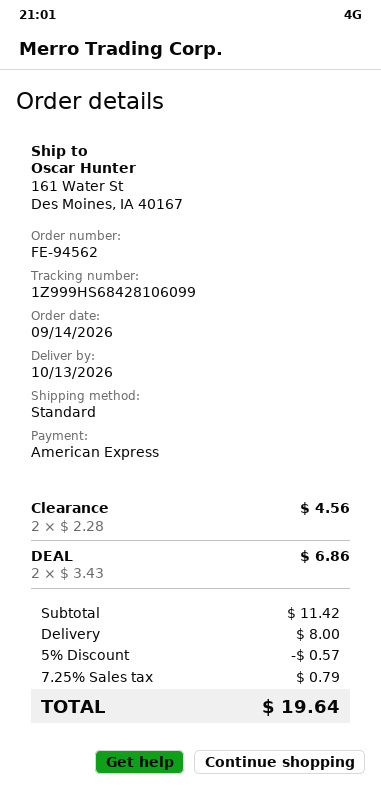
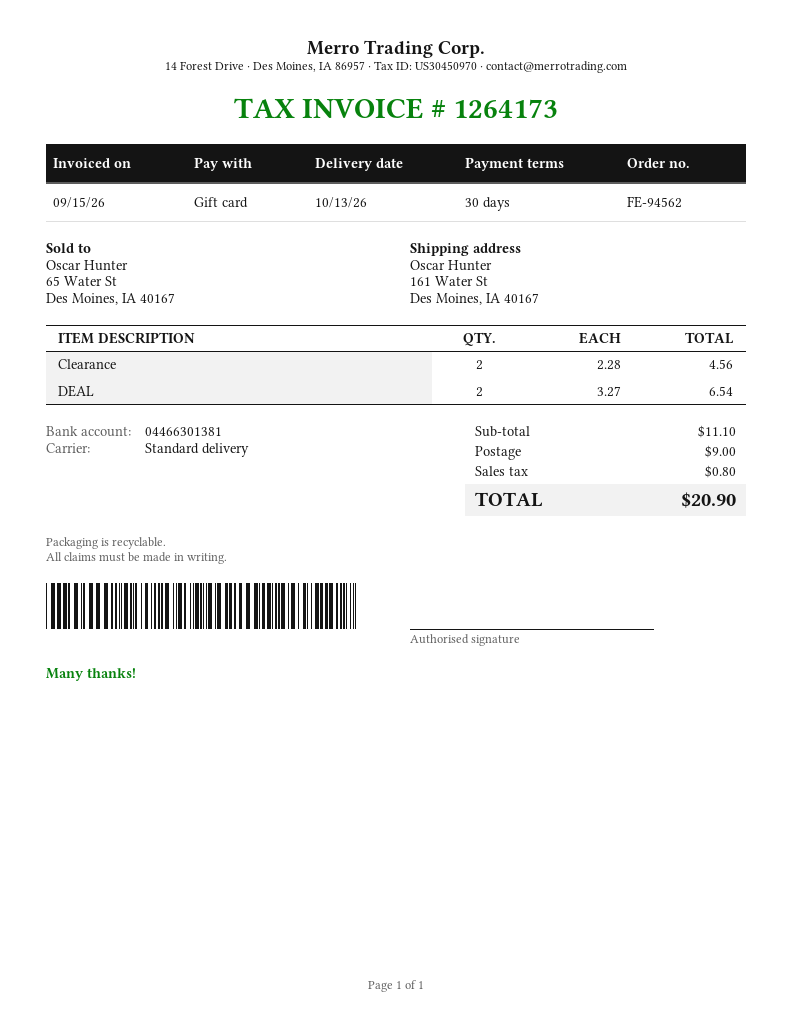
payment method: American Express -> gift card
DEAL: 2 x 3.43 = 6.86 -> 2 x 3.27 = 6.54
subtotal: 11.42 -> 11.10
discount: 5% = 0.57 -> none
shipping: 8.00 -> 9.00
tax: 0.79 -> 0.80
total: 19.64 -> 20.90

